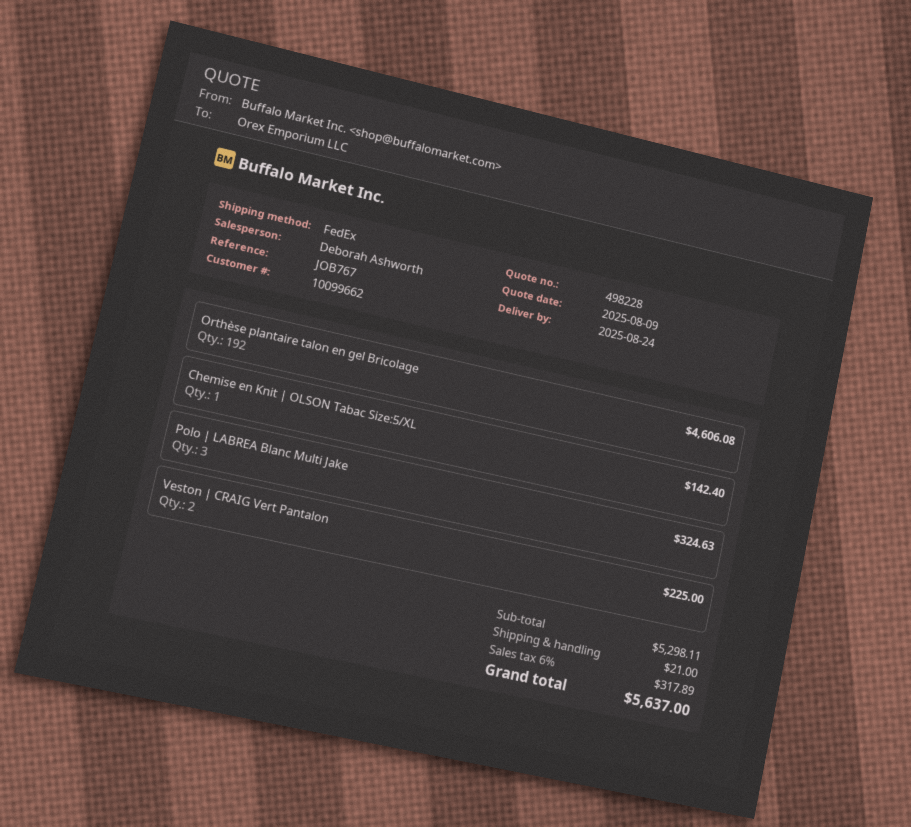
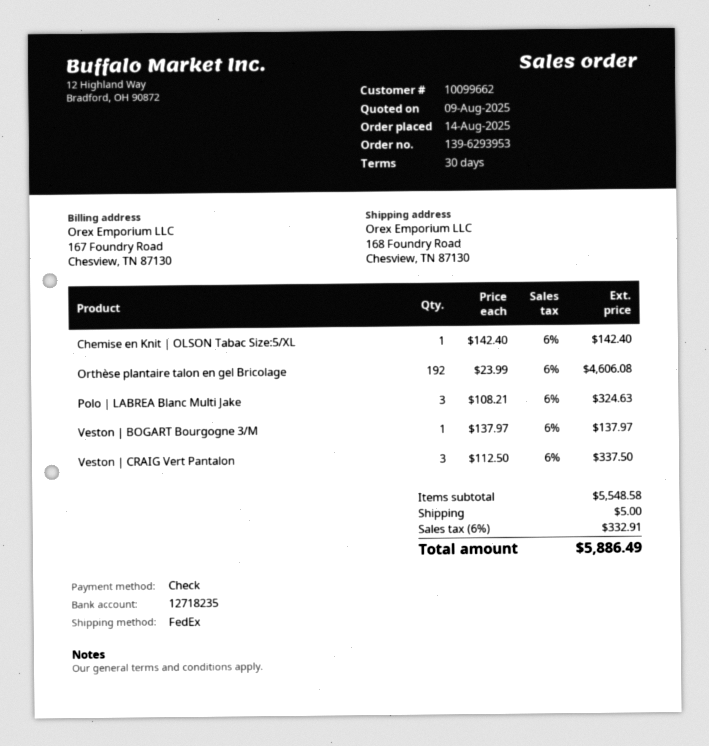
Veston | CRAIG Vert Pantalon: 2 for 225.00 -> 3 for 337.50
Veston | BOGART Bourgogne 3/M: none -> 1 for 137.97
subtotal: 5298.11 -> 5548.58
shipping: 21.00 -> 5.00
tax: 6% = 317.89 -> 6% = 332.91
total: 5637.00 -> 5886.49

